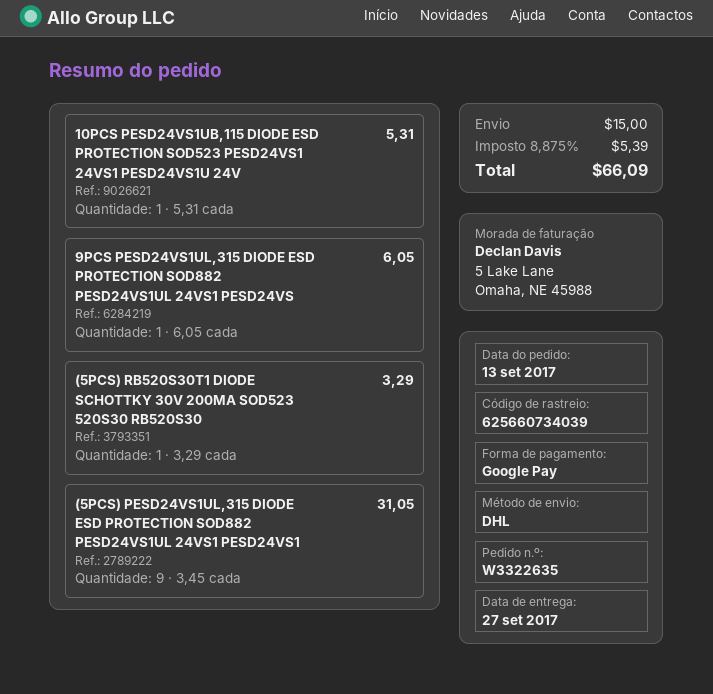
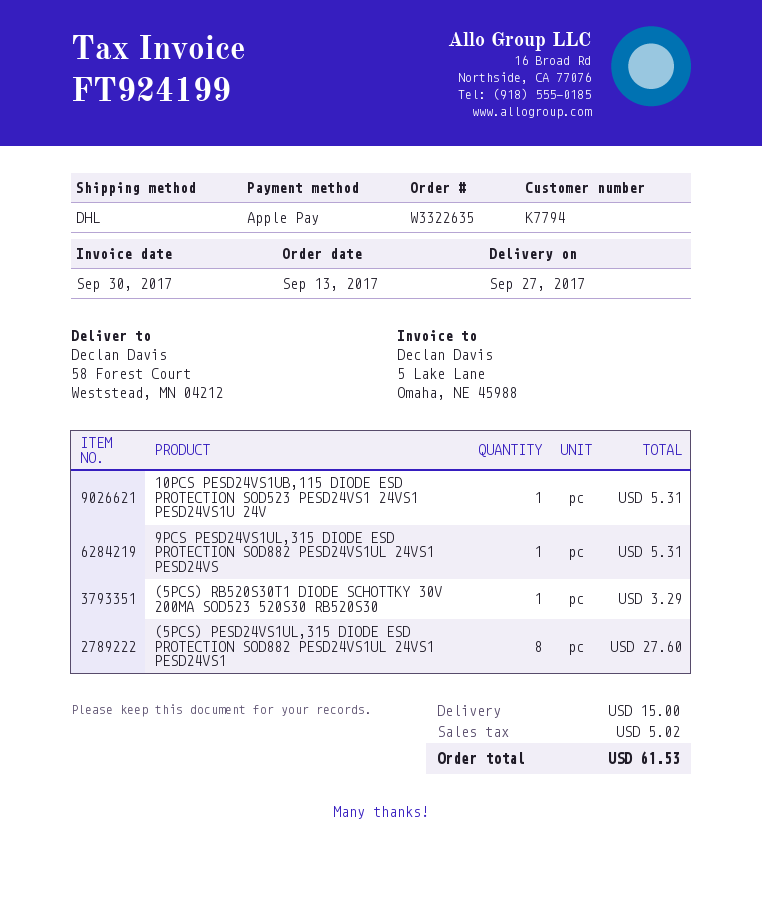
payment method: Google Pay -> Apple Pay
9PCS PESD24VS1UL,315 DIODE ESD PROTECTION SOD882 PESD24VS1UL 24VS1 PESD24VS: 1 for 6.05 -> 1 for 5.31
(5PCS) PESD24VS1UL,315 DIODE ESD PROTECTION SOD882 PESD24VS1UL 24VS1 PESD24VS1: 9 for 31.05 -> 8 for 27.60
tax: 5.39 -> 5.02
total: 66.09 -> 61.53

